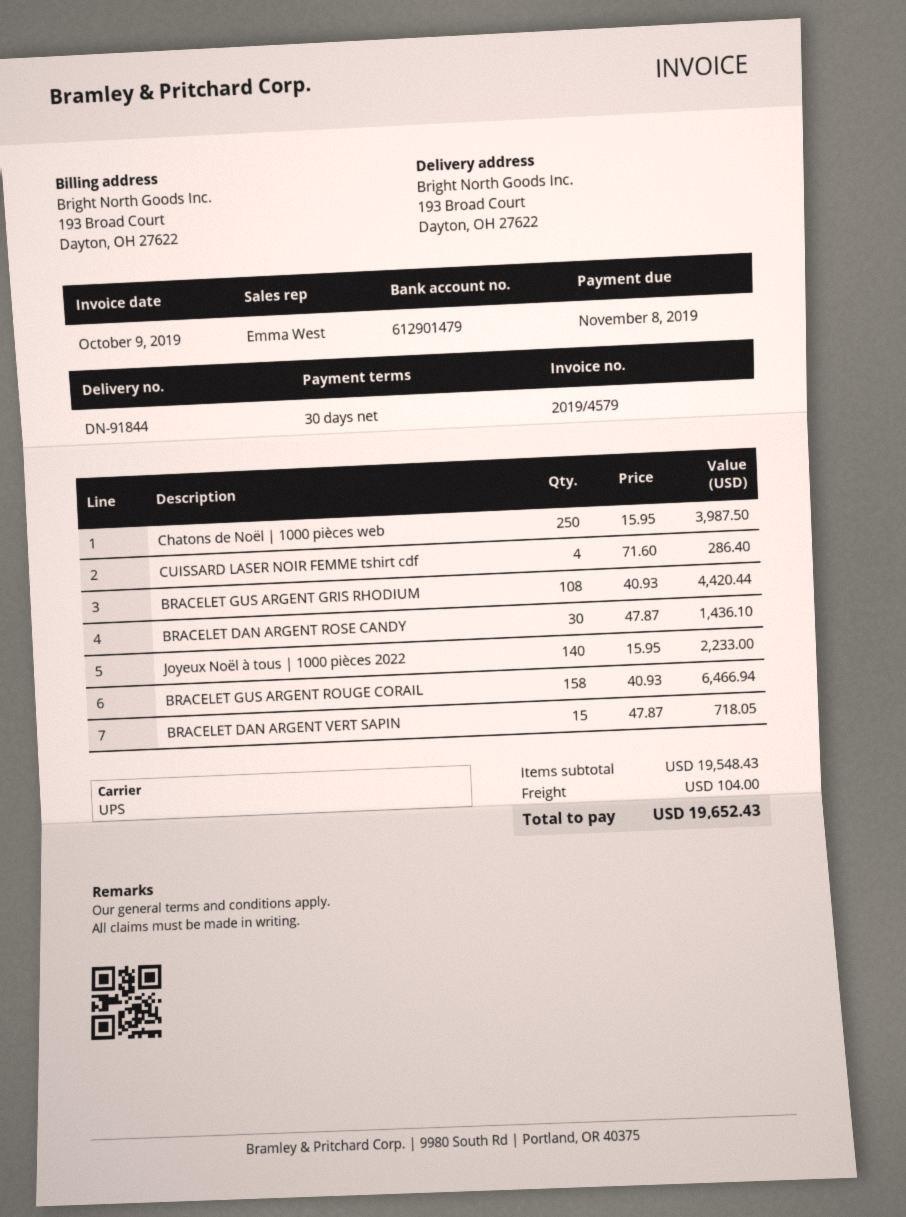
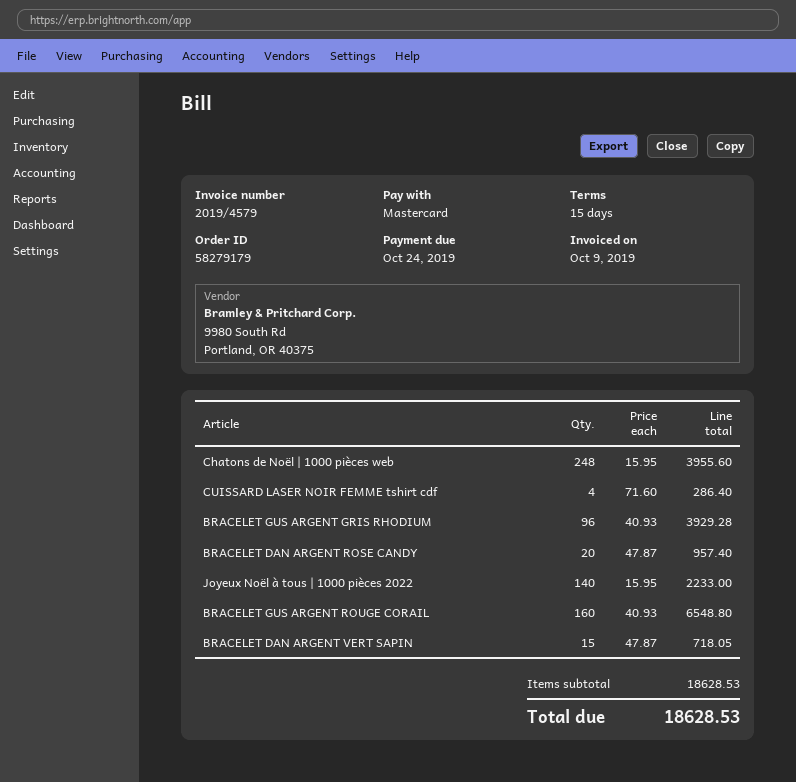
payment terms: 30 days -> 15 days
due date: 2019-11-08 -> 2019-10-24
Chatons de Noël | 1000 pièces web: 250 x 15.95 = 3987.50 -> 248 x 15.95 = 3955.60
BRACELET GUS ARGENT GRIS RHODIUM: 108 x 40.93 = 4420.44 -> 96 x 40.93 = 3929.28
BRACELET DAN ARGENT ROSE CANDY: 30 x 47.87 = 1436.10 -> 20 x 47.87 = 957.40
BRACELET GUS ARGENT ROUGE CORAIL: 158 x 40.93 = 6466.94 -> 160 x 40.93 = 6548.80
subtotal: 19548.43 -> 18628.53
shipping: 104.00 -> none
total: 19652.43 -> 18628.53

